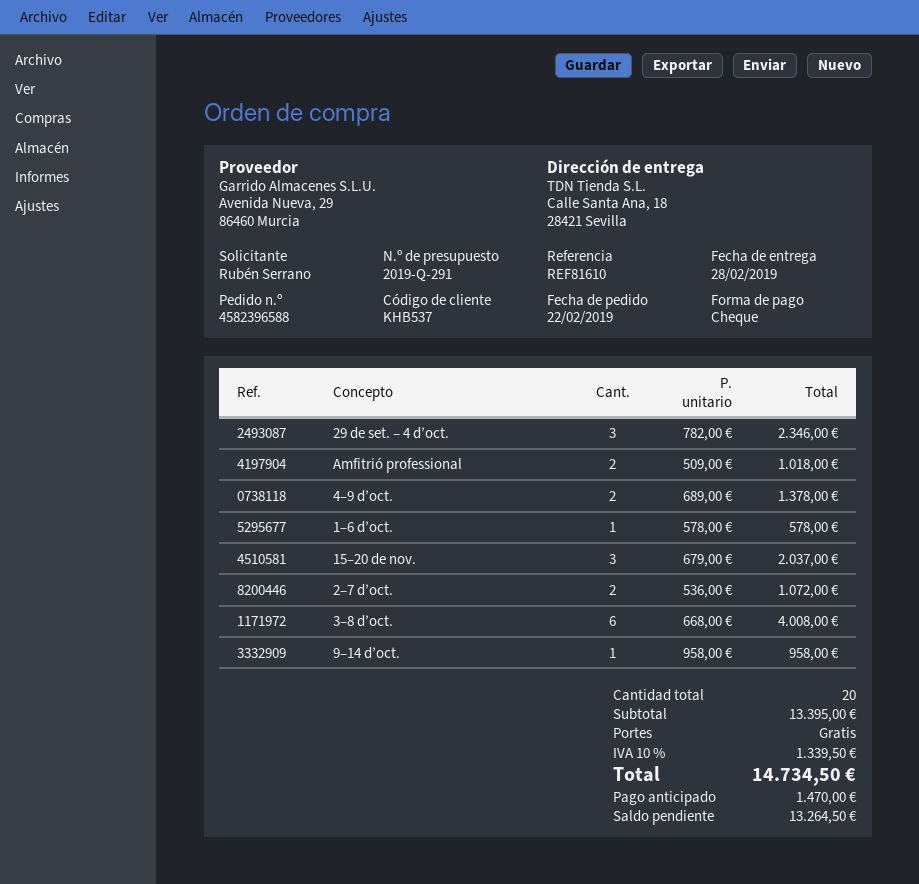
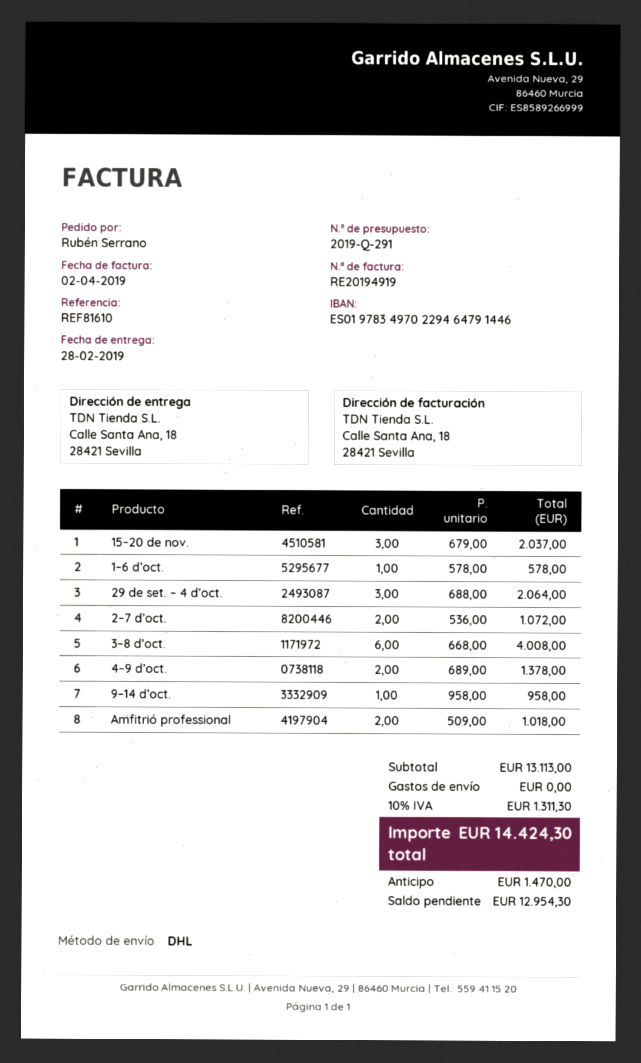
29 de set. – 4 d’oct.: 3 x 782.00 = 2346.00 -> 3 x 688.00 = 2064.00
subtotal: 13395.00 -> 13113.00
tax: 10% = 1339.50 -> 10% = 1311.30
total: 14734.50 -> 14424.30
balance: 13264.50 -> 12954.30

